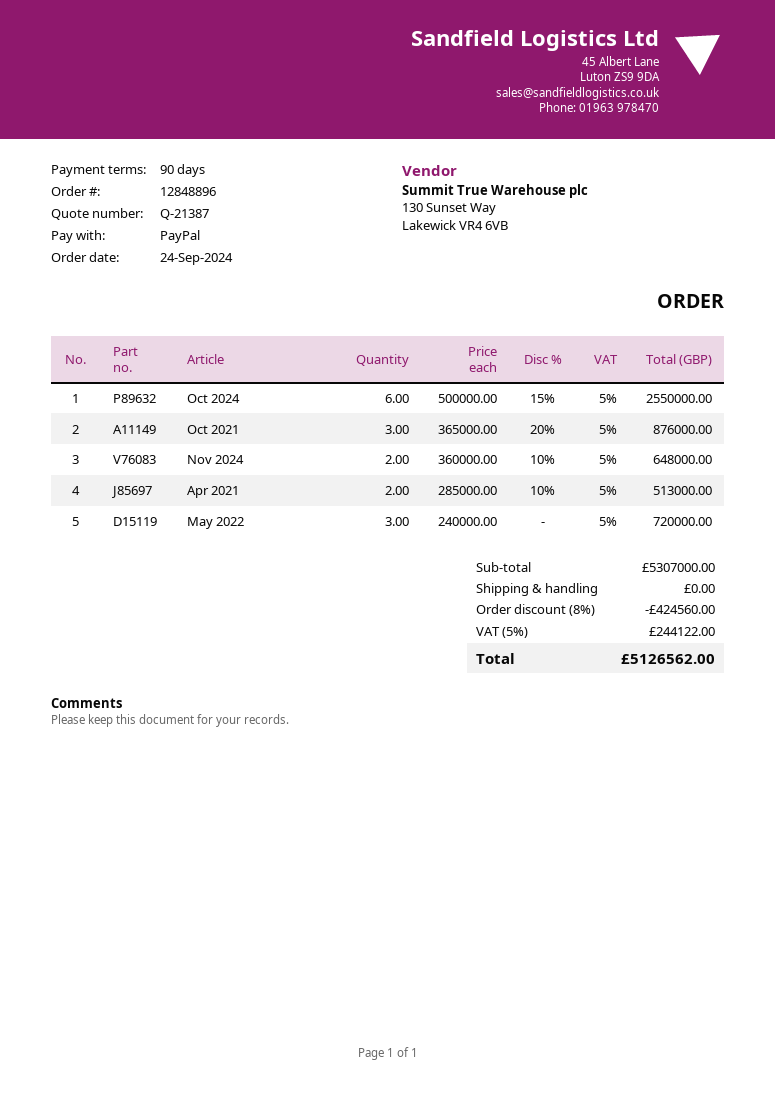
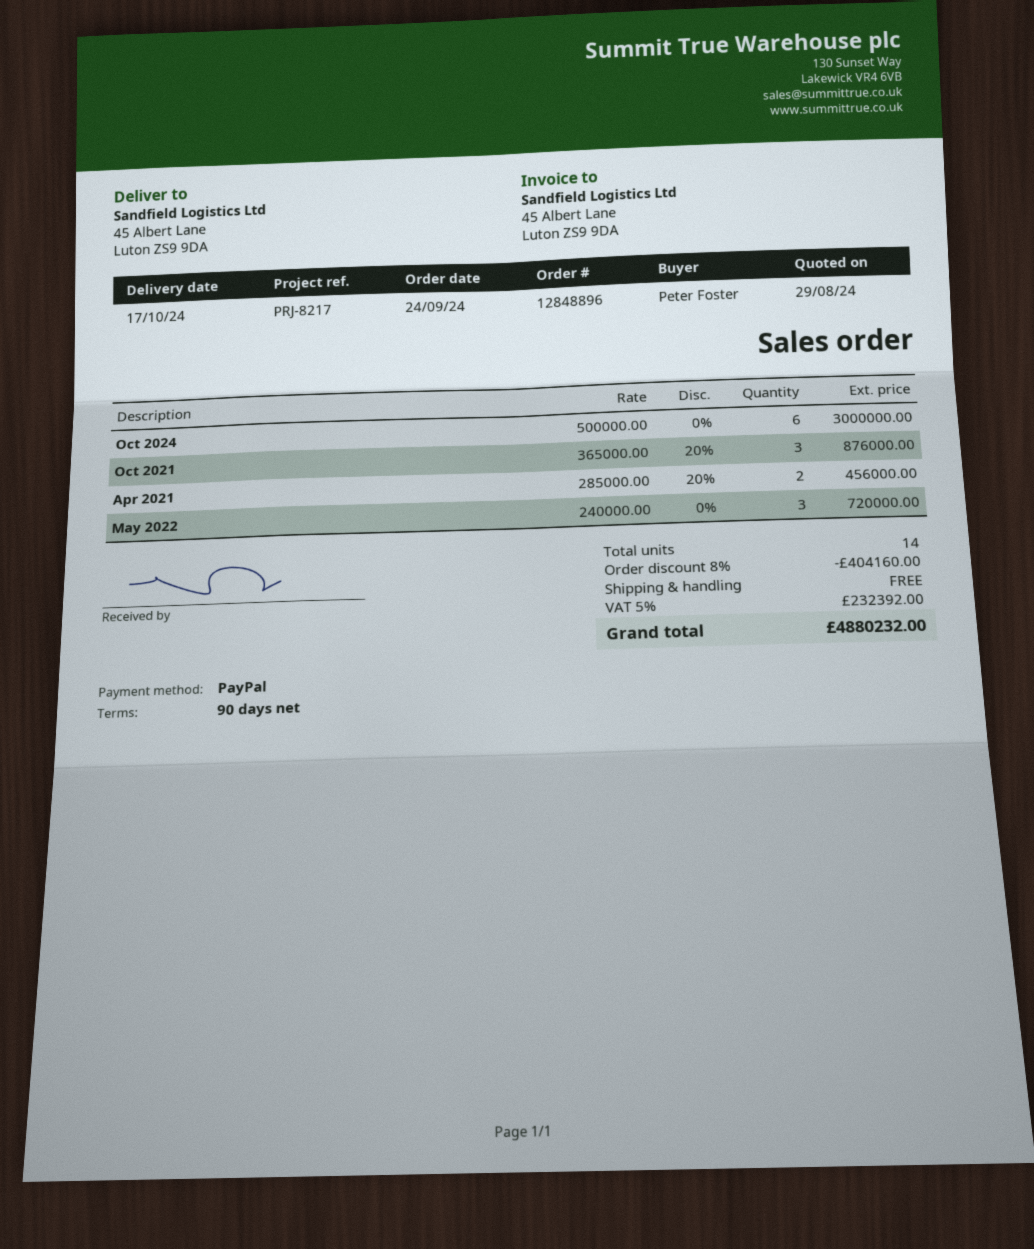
Oct 2024: 6 x 500000.00 - 15% = 2550000.00 -> 6 x 500000.00 = 3000000.00
Nov 2024: 2 x 360000.00 - 10% = 648000.00 -> none
Apr 2021: 2 x 285000.00 - 10% = 513000.00 -> 2 x 285000.00 - 20% = 456000.00
discount: 8% = 424560.00 -> 8% = 404160.00
tax: 5% = 244122.00 -> 5% = 232392.00
total: 5126562.00 -> 4880232.00

